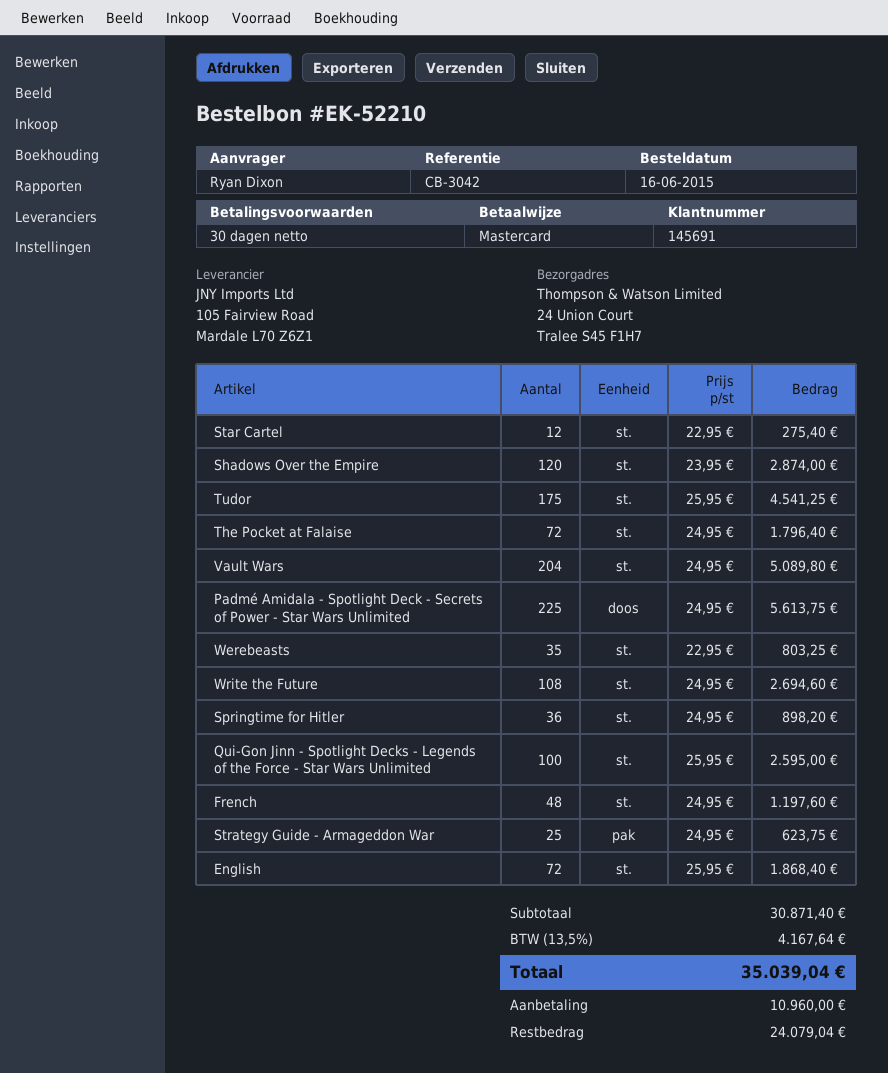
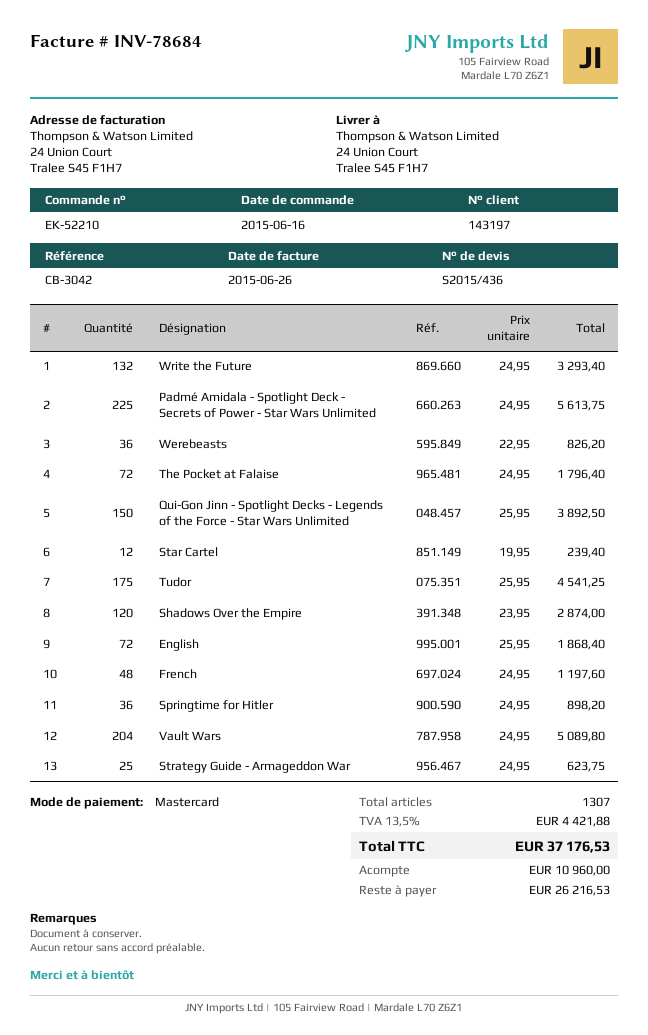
customer number: 145691 -> 143197
Star Cartel: 12 x 22.95 = 275.40 -> 12 x 19.95 = 239.40
Werebeasts: 35 x 22.95 = 803.25 -> 36 x 22.95 = 826.20
Write the Future: 108 x 24.95 = 2694.60 -> 132 x 24.95 = 3293.40
Qui-Gon Jinn - Spotlight Decks - Legends of the Force - Star Wars Unlimited: 100 x 25.95 = 2595.00 -> 150 x 25.95 = 3892.50
tax: 13.5% = 4167.64 -> 13.5% = 4421.88
total: 35039.04 -> 37176.53
balance: 24079.04 -> 26216.53

